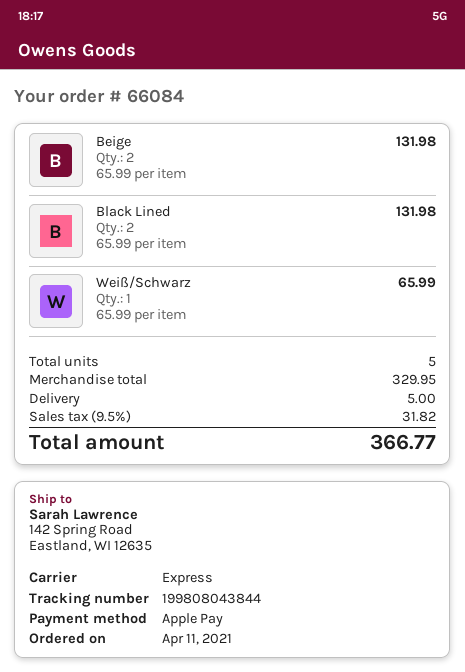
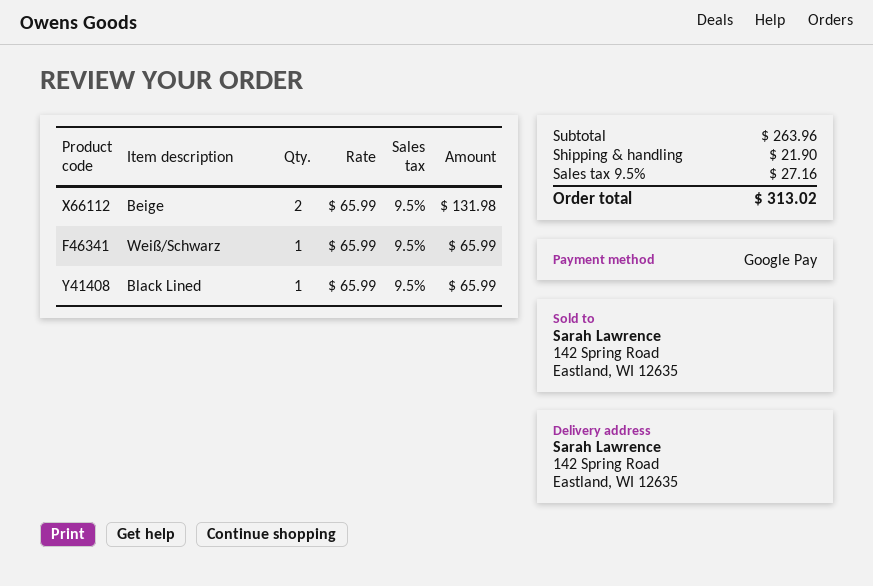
payment method: Apple Pay -> Google Pay
Black Lined: 2 x 65.99 = 131.98 -> 1 x 65.99 = 65.99
subtotal: 329.95 -> 263.96
shipping: 5.00 -> 21.90
tax: 9.5% = 31.82 -> 9.5% = 27.16
total: 366.77 -> 313.02

